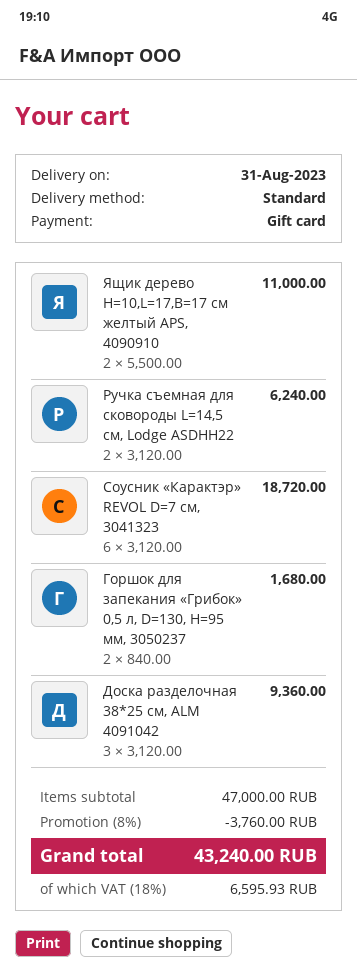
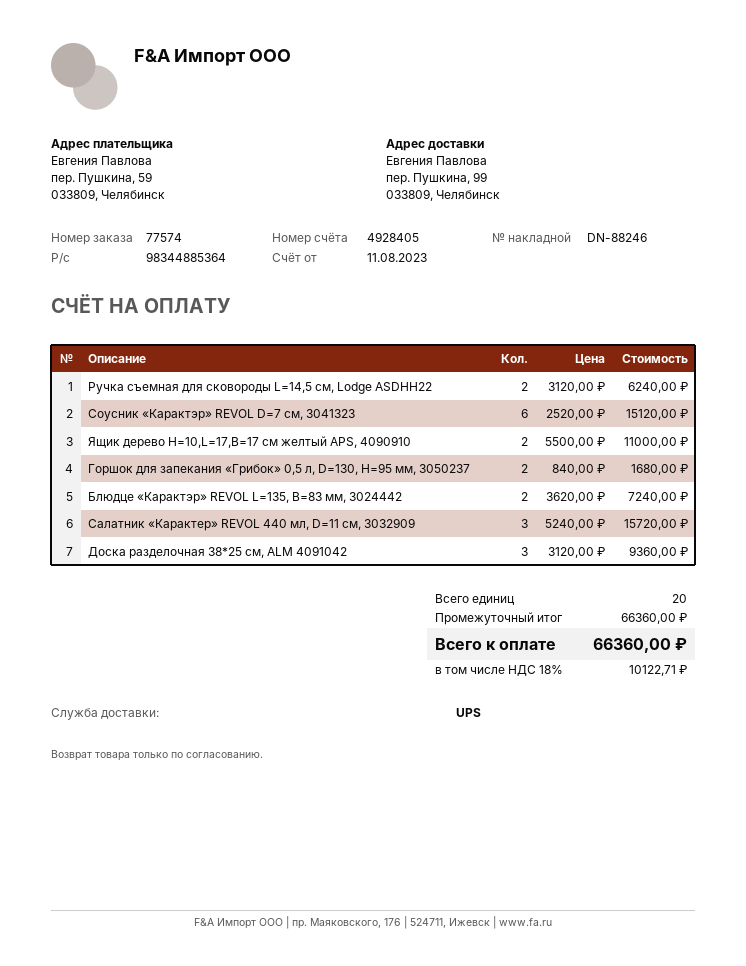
shipping method: standard -> UPS
Соусник «Карактэр» REVOL D=7 см, 3041323: 6 x 3120.00 = 18720.00 -> 6 x 2520.00 = 15120.00
Блюдце «Карактэр» REVOL L=135, B=83 мм, 3024442: none -> 2 x 3620.00 = 7240.00
Салатник «Карактер» REVOL 440 мл, D=11 см, 3032909: none -> 3 x 5240.00 = 15720.00
subtotal: 47000.00 -> 66360.00
discount: 8% = 3760.00 -> none
tax: 18% = 6595.93 -> 18% = 10122.71
total: 43240.00 -> 66360.00

